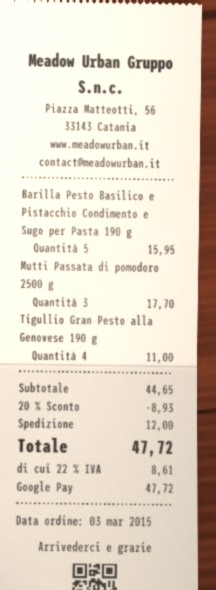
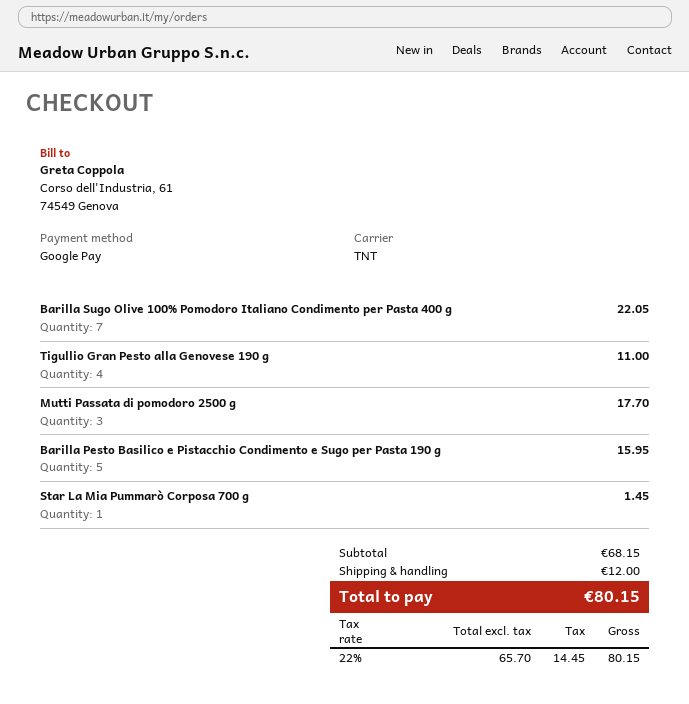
Barilla Sugo Olive 100% Pomodoro Italiano Condimento per Pasta 400 g: none -> 7 for 22.05
Star La Mia Pummarò Corposa 700 g: none -> 1 for 1.45
subtotal: 44.65 -> 68.15
discount: 20% = 8.93 -> none
tax: 22% = 8.61 -> 22% = 14.45
total: 47.72 -> 80.15

